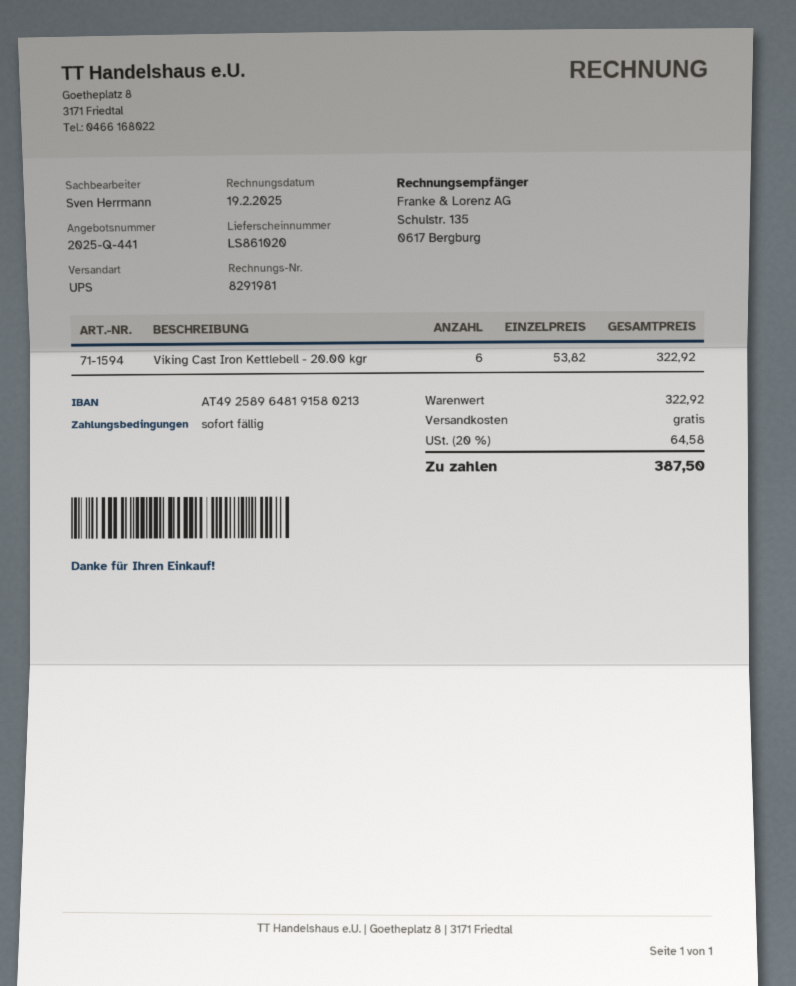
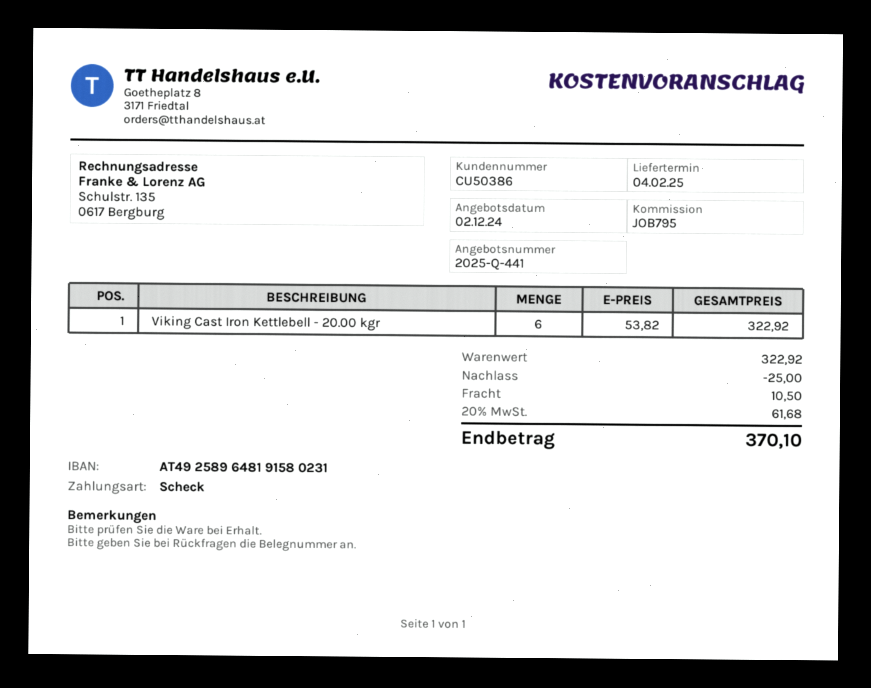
bank account: AT492589648191580213 -> AT492589648191580231
discount: none -> 25.00
shipping: 0.00 -> 10.50
tax: 20% = 64.58 -> 20% = 61.68
total: 387.50 -> 370.10

